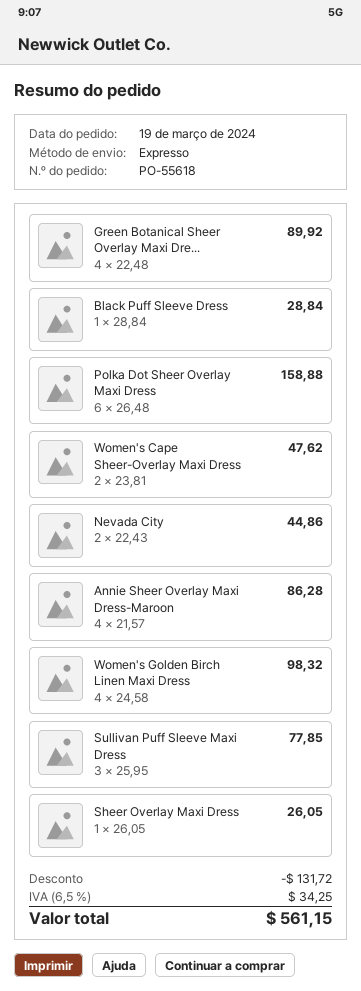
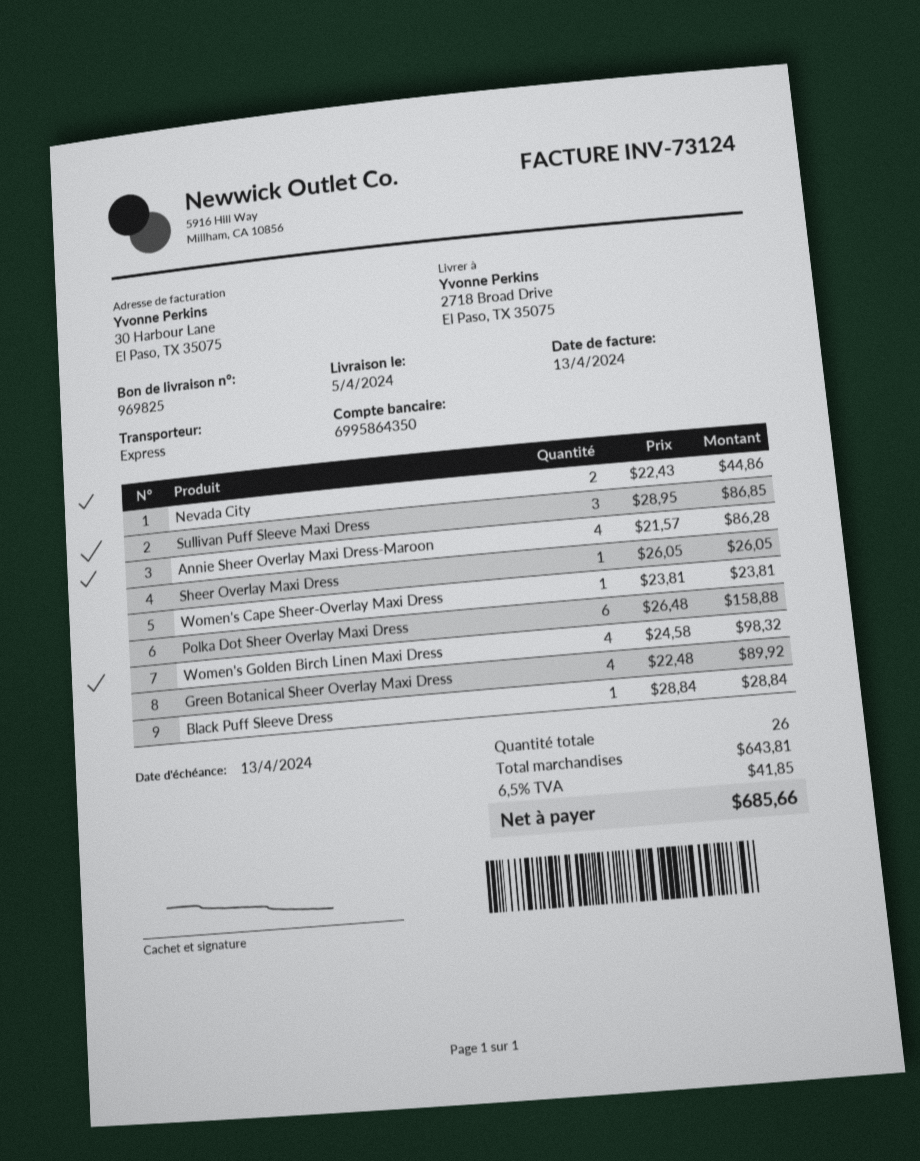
Women's Cape Sheer-Overlay Maxi Dress: 2 x 23.81 = 47.62 -> 1 x 23.81 = 23.81
Sullivan Puff Sleeve Maxi Dress: 3 x 25.95 = 77.85 -> 3 x 28.95 = 86.85
discount: 131.72 -> none
tax: 6.5% = 34.25 -> 6.5% = 41.85
total: 561.15 -> 685.66

